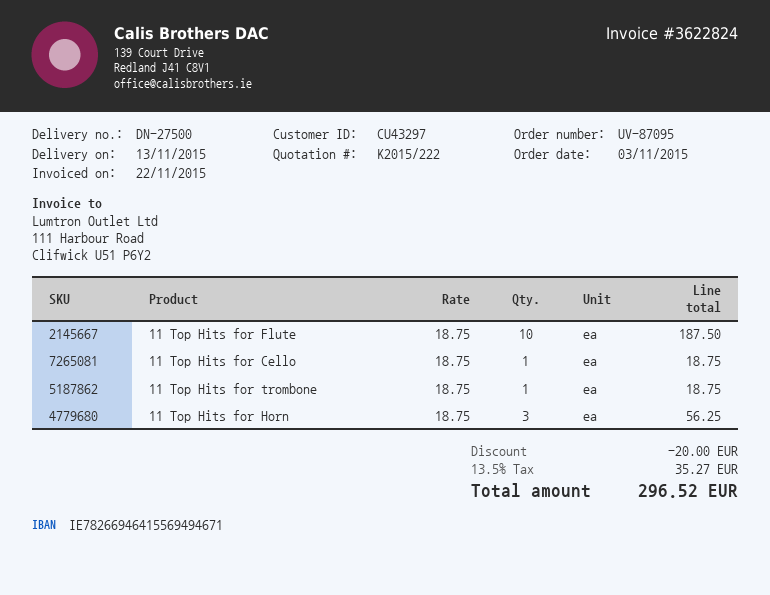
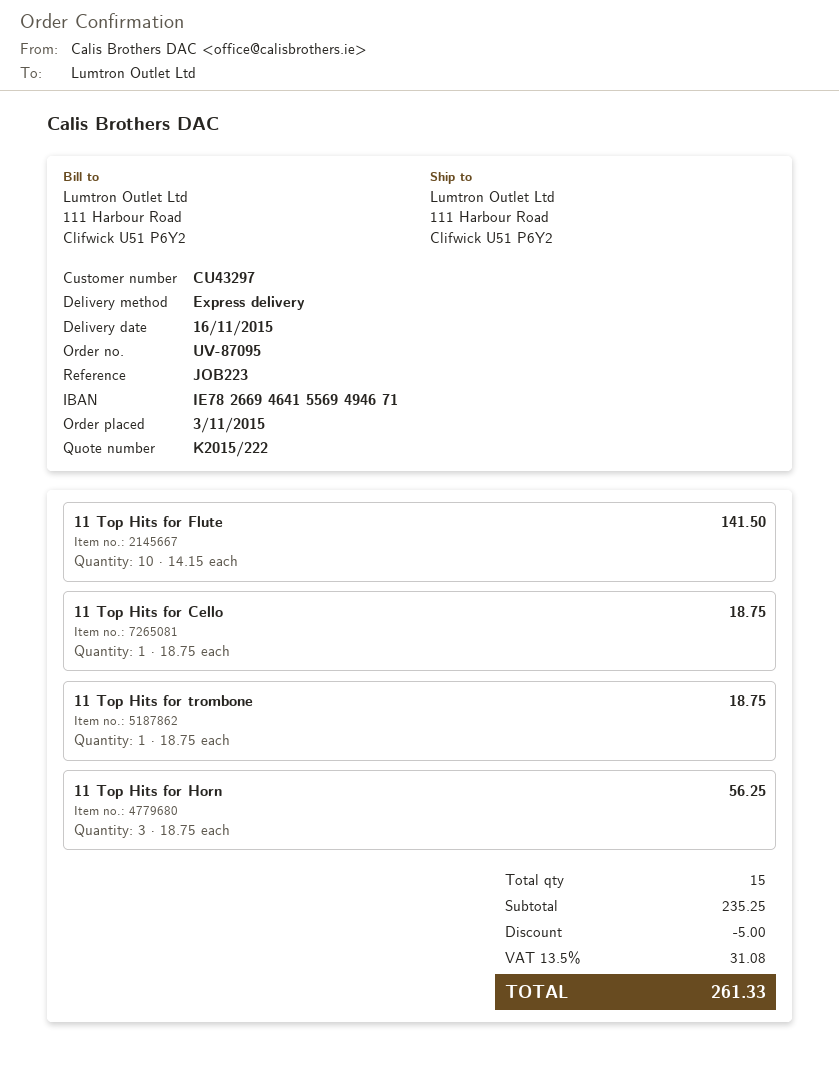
delivery date: 2015-11-13 -> 2015-11-16
11 Top Hits for Flute: 10 x 18.75 = 187.50 -> 10 x 14.15 = 141.50
discount: 20.00 -> 5.00
tax: 13.5% = 35.27 -> 13.5% = 31.08
total: 296.52 -> 261.33

